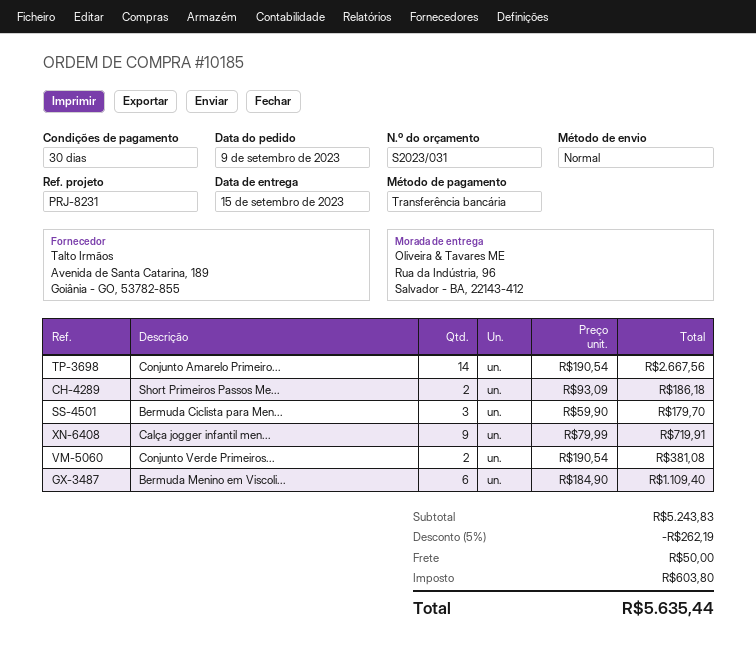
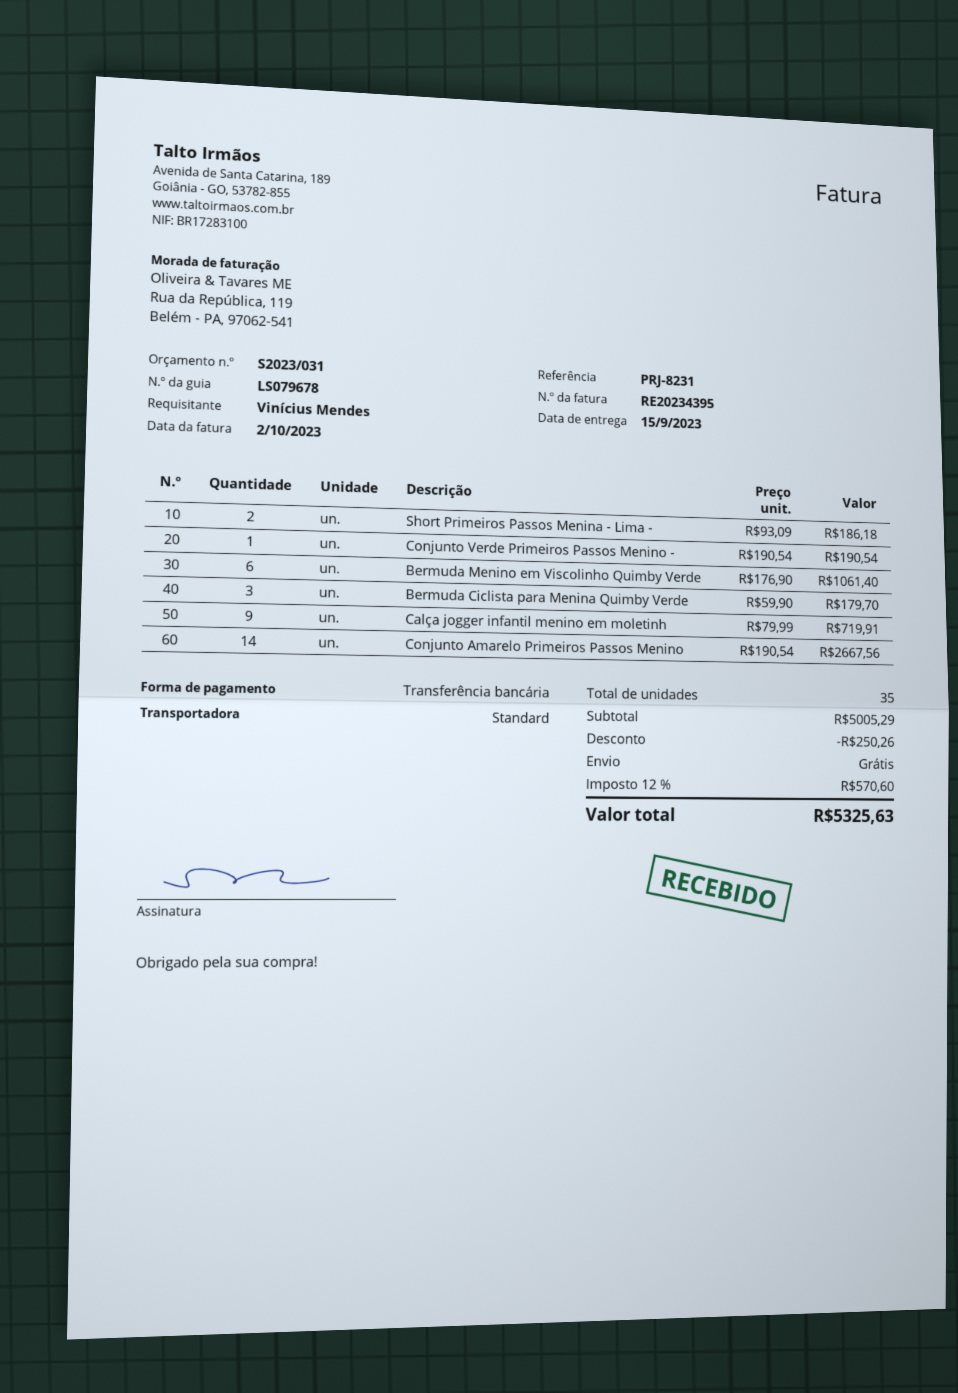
Conjunto Verde Primeiros...: 2 x 190.54 = 381.08 -> 1 x 190.54 = 190.54
Bermuda Menino em Viscoli...: 6 x 184.90 = 1109.40 -> 6 x 176.90 = 1061.40
subtotal: 5243.83 -> 5005.29
discount: 262.19 -> 250.26
shipping: 50.00 -> 0.00
tax: 603.80 -> 570.60
total: 5635.44 -> 5325.63

